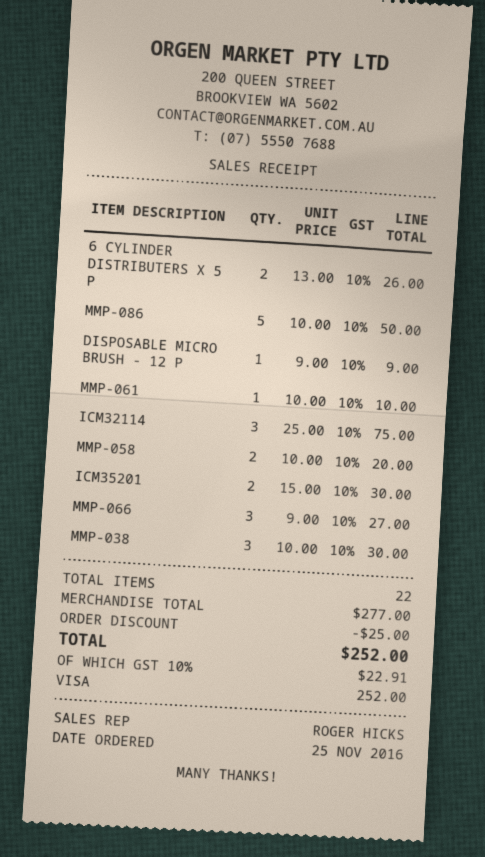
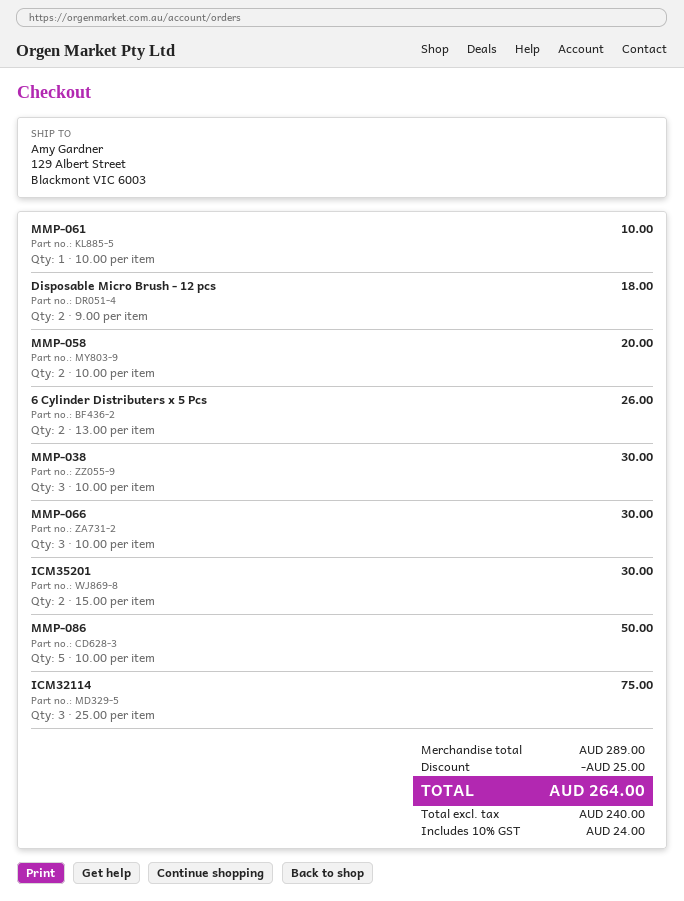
DISPOSABLE MICRO BRUSH - 12 P: 1 x 9.00 = 9.00 -> 2 x 9.00 = 18.00
MMP-066: 3 x 9.00 = 27.00 -> 3 x 10.00 = 30.00
subtotal: 277.00 -> 289.00
tax: 10% = 22.91 -> 10% = 24.00
total: 252.00 -> 264.00

